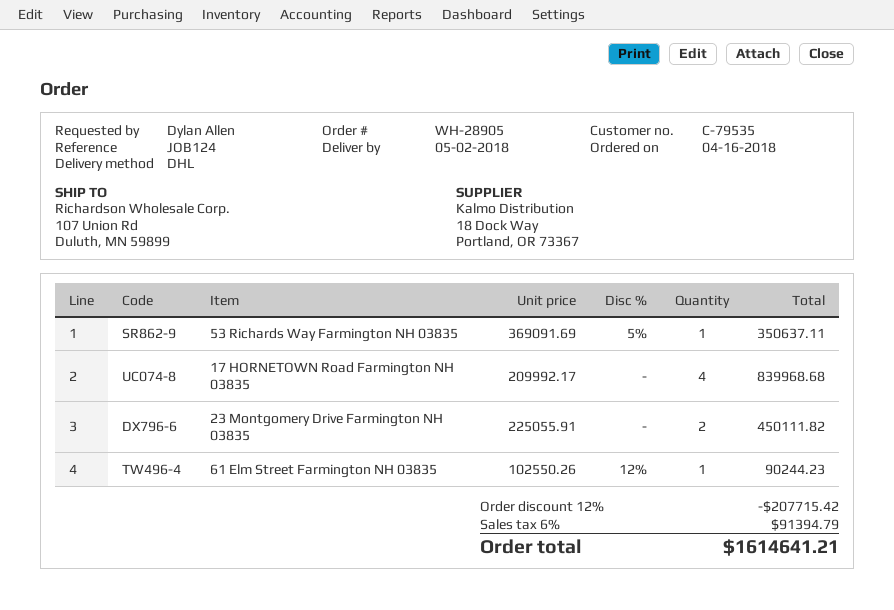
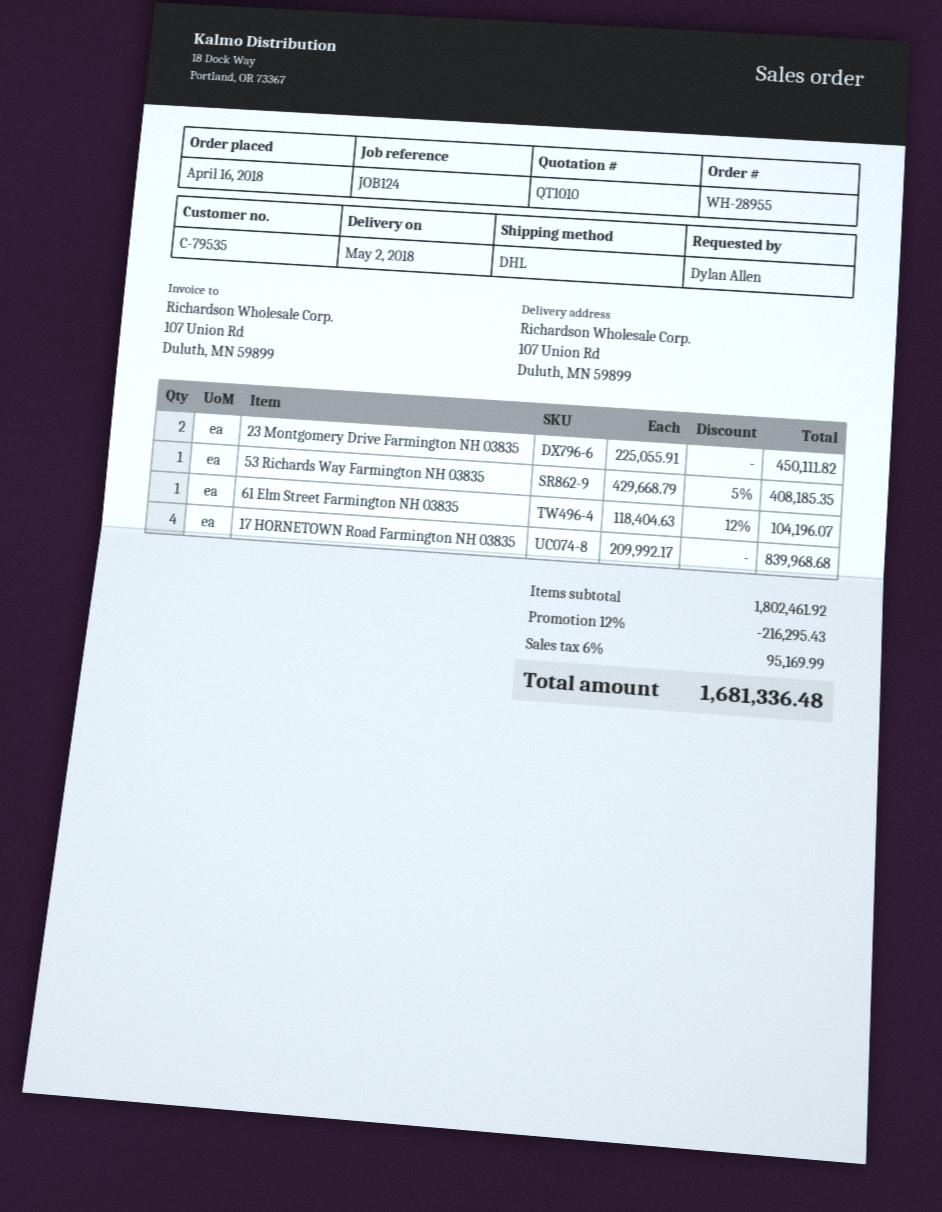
order number: WH-28905 -> WH-28955
53 Richards Way Farmington NH 03835: 1 x 369091.69 - 5% = 350637.11 -> 1 x 429668.79 - 5% = 408185.35
61 Elm Street Farmington NH 03835: 1 x 102550.26 - 12% = 90244.23 -> 1 x 118404.63 - 12% = 104196.07
discount: 12% = 207715.42 -> 12% = 216295.43
tax: 6% = 91394.79 -> 6% = 95169.99
total: 1614641.21 -> 1681336.48

